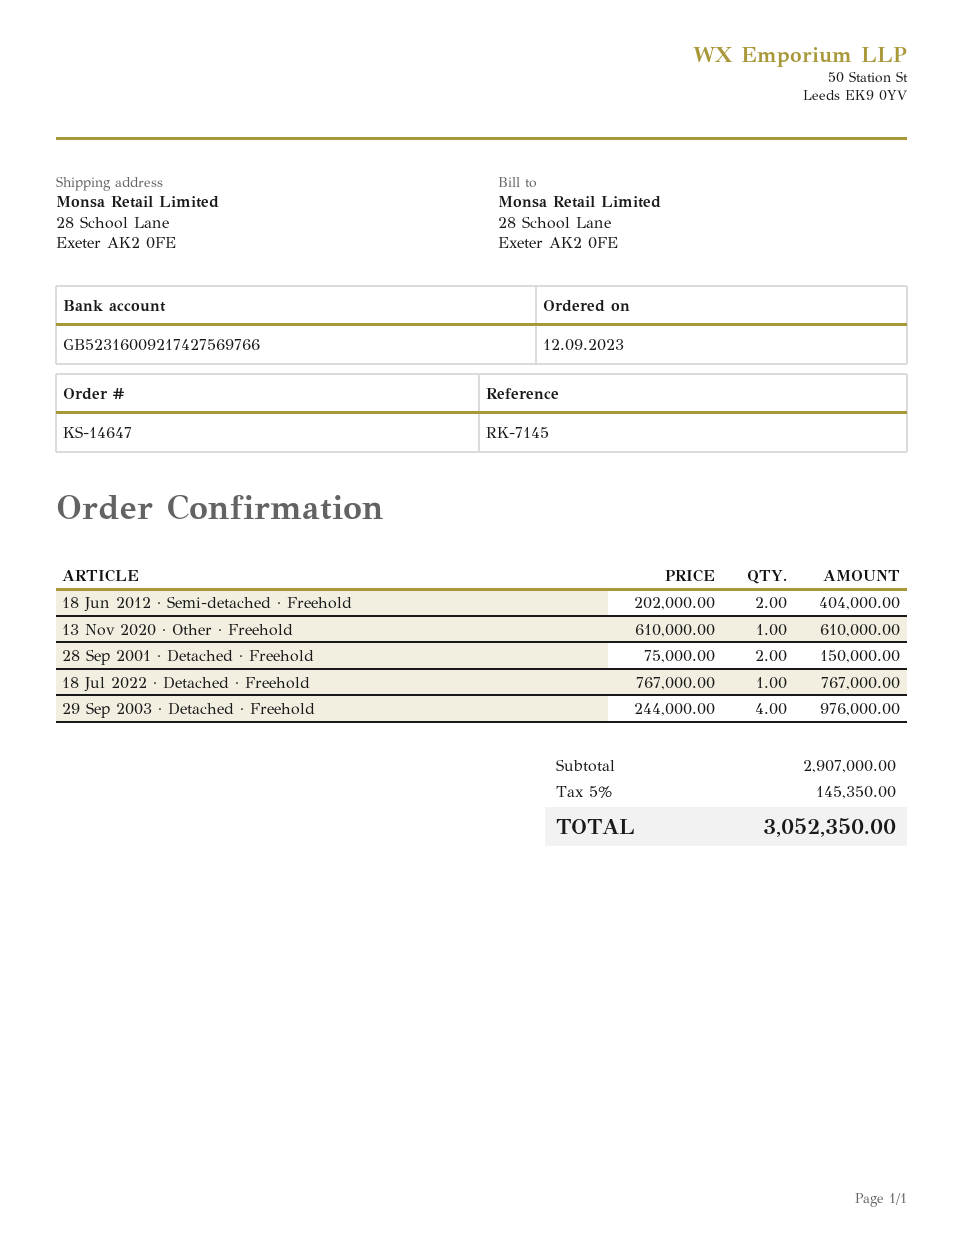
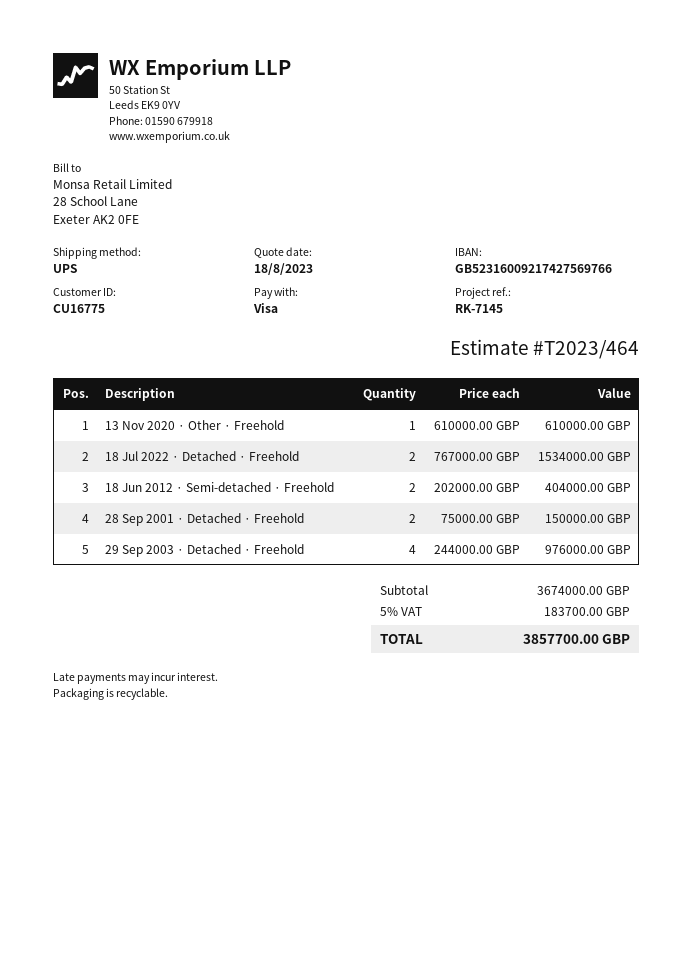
18 Jul 2022 · Detached · Freehold: 1 x 767000.00 = 767000.00 -> 2 x 767000.00 = 1534000.00
subtotal: 2907000.00 -> 3674000.00
tax: 5% = 145350.00 -> 5% = 183700.00
total: 3052350.00 -> 3857700.00

